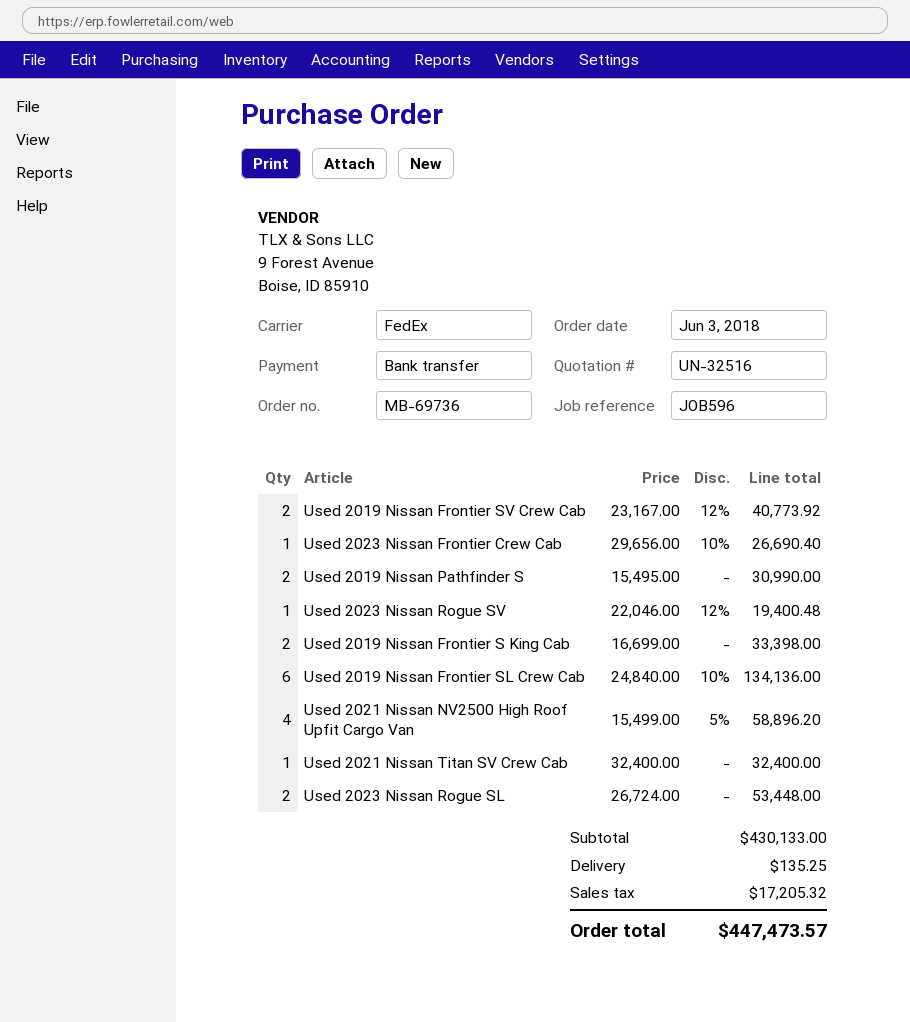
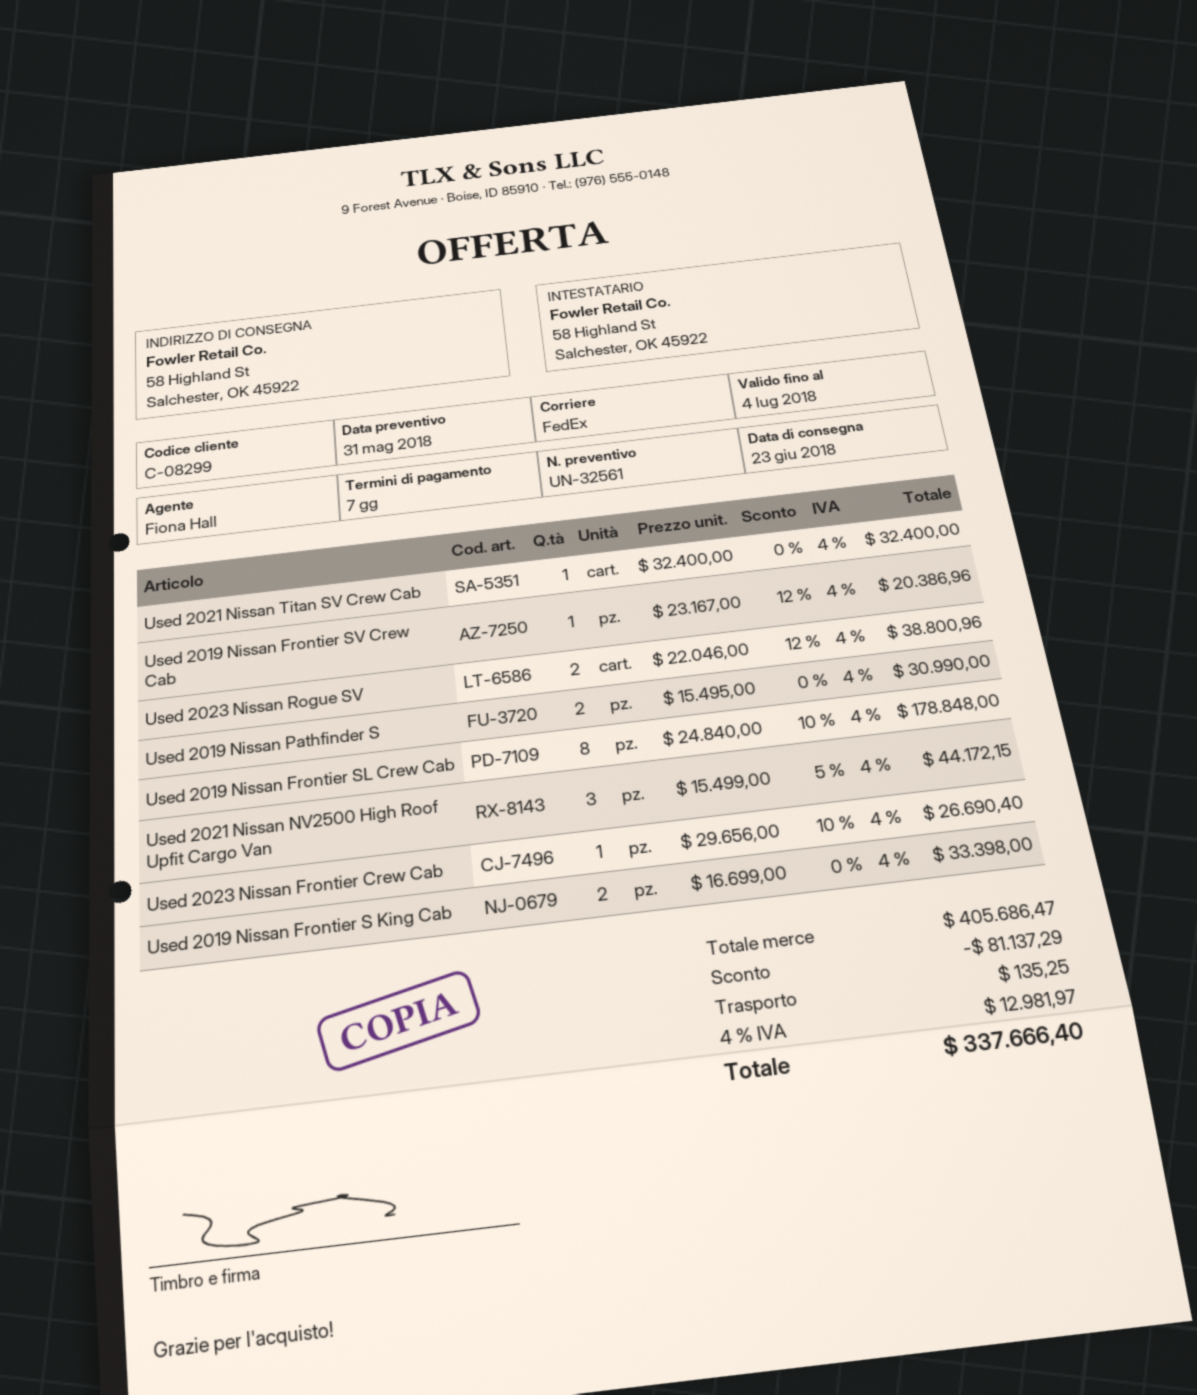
quote number: UN-32516 -> UN-32561
Used 2019 Nissan Frontier SV Crew Cab: 2 x 23167.00 - 12% = 40773.92 -> 1 x 23167.00 - 12% = 20386.96
Used 2023 Nissan Rogue SV: 1 x 22046.00 - 12% = 19400.48 -> 2 x 22046.00 - 12% = 38800.96
Used 2019 Nissan Frontier SL Crew Cab: 6 x 24840.00 - 10% = 134136.00 -> 8 x 24840.00 - 10% = 178848.00
Used 2021 Nissan NV2500 High Roof Upfit Cargo Van: 4 x 15499.00 - 5% = 58896.20 -> 3 x 15499.00 - 5% = 44172.15
Used 2023 Nissan Rogue SL: 2 x 26724.00 = 53448.00 -> none
subtotal: 430133.00 -> 405686.47
discount: none -> 81137.29
tax: 17205.32 -> 12981.97
total: 447473.57 -> 337666.40

